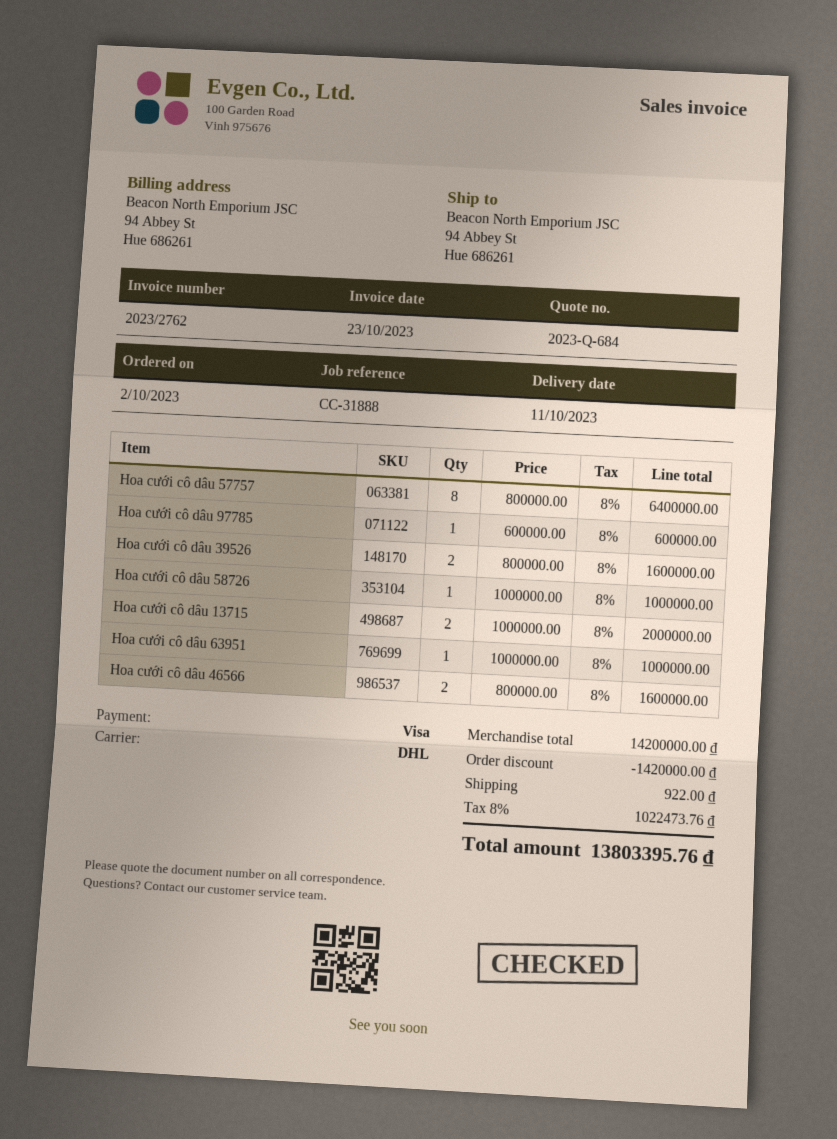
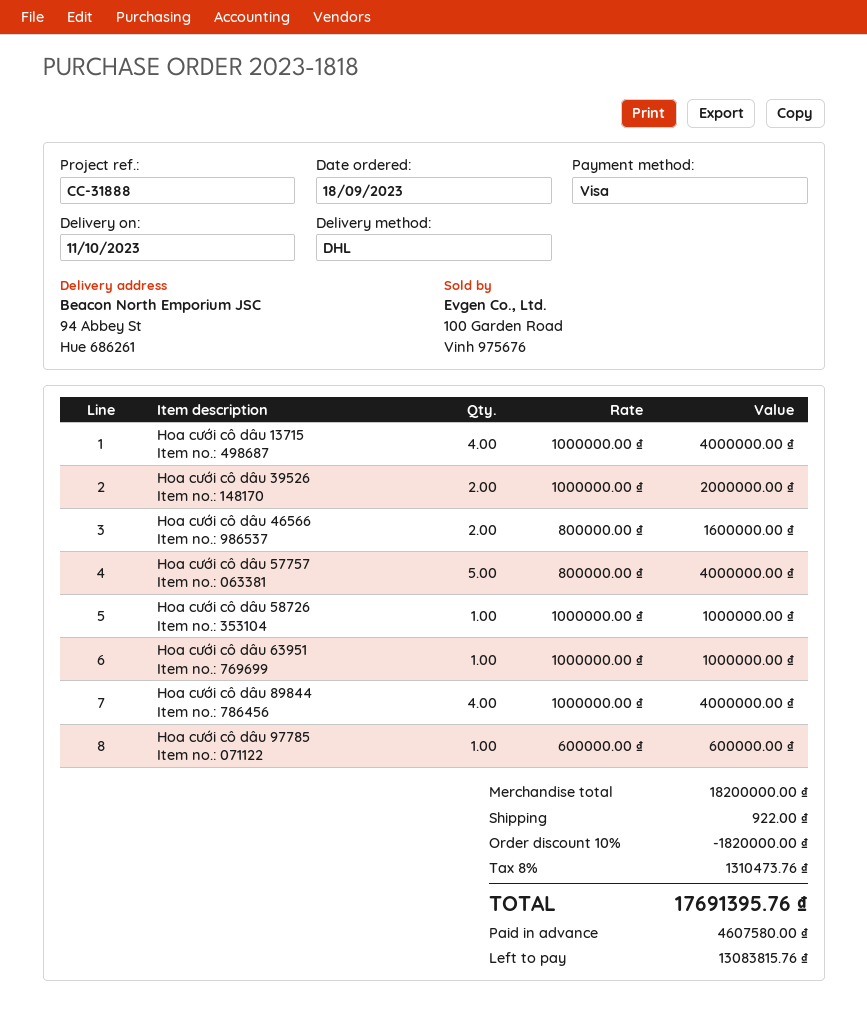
order date: 2023-10-02 -> 2023-09-18
Hoa cưới cô dâu 57757: 8 x 800000.00 = 6400000.00 -> 5 x 800000.00 = 4000000.00
Hoa cưới cô dâu 39526: 2 x 800000.00 = 1600000.00 -> 2 x 1000000.00 = 2000000.00
Hoa cưới cô dâu 13715: 2 x 1000000.00 = 2000000.00 -> 4 x 1000000.00 = 4000000.00
Hoa cưới cô dâu 89844: none -> 4 x 1000000.00 = 4000000.00
subtotal: 14200000.00 -> 18200000.00
discount: 1420000.00 -> 1820000.00
tax: 8% = 1022473.76 -> 8% = 1310473.76
total: 13803395.76 -> 17691395.76

